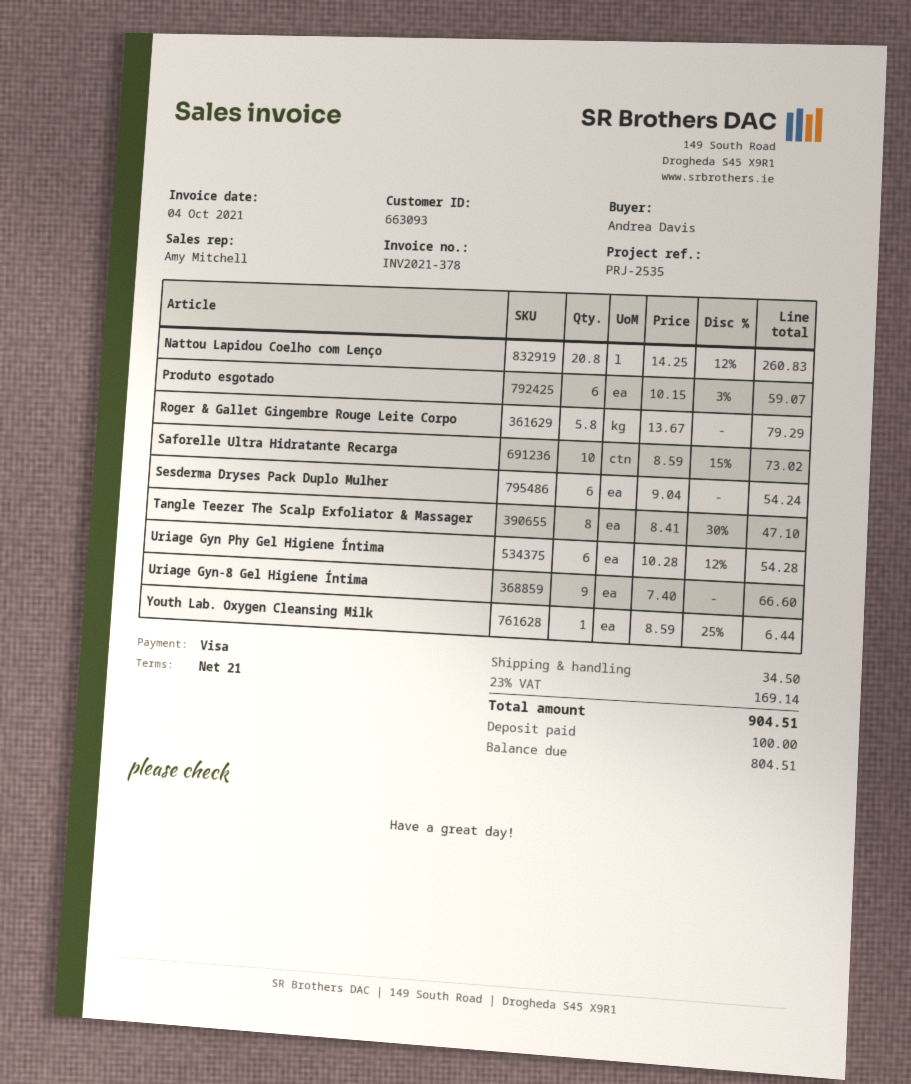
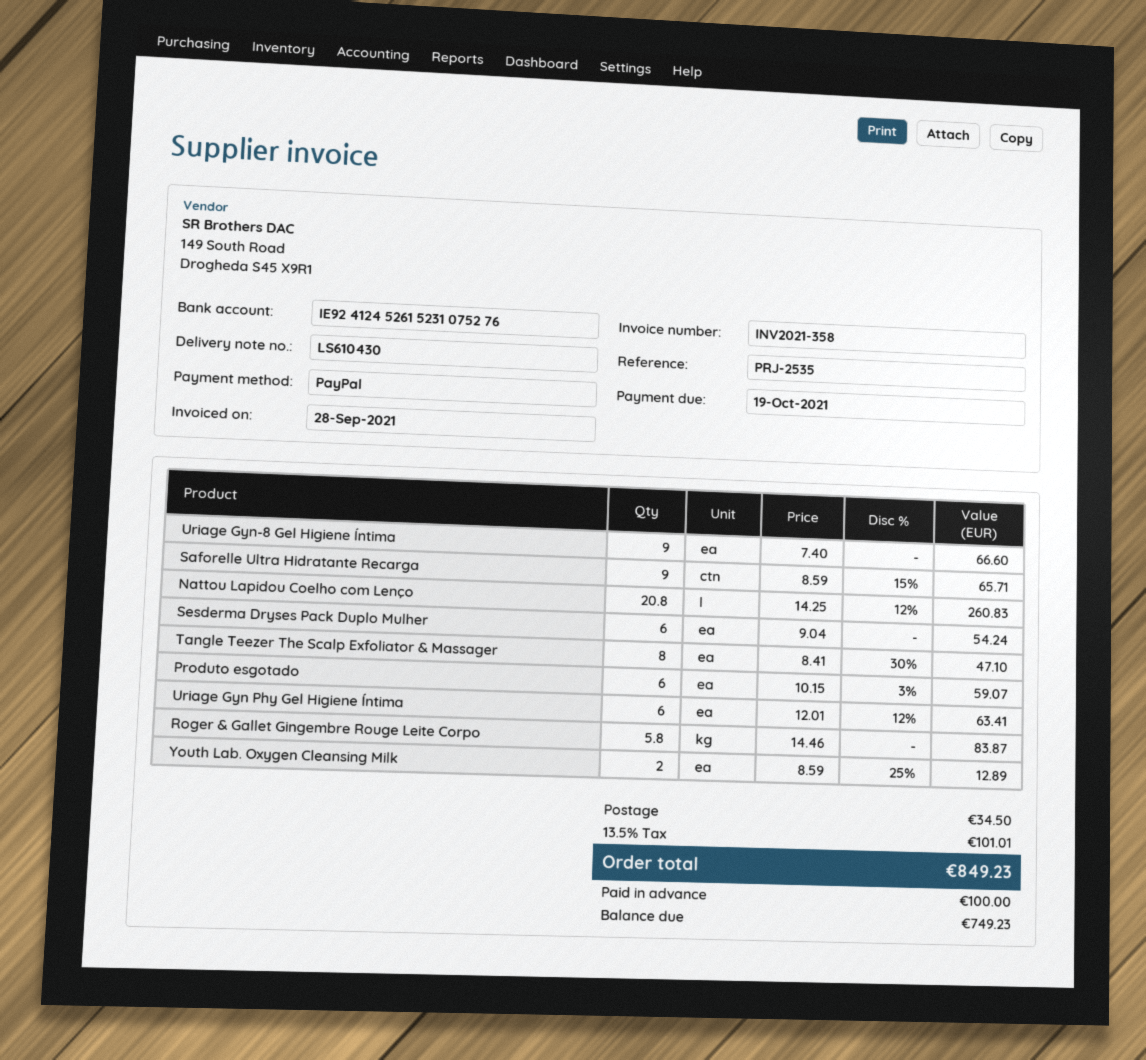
invoice number: INV2021-378 -> INV2021-358
invoice date: 2021-10-04 -> 2021-09-28
payment method: Visa -> PayPal
Roger & Gallet Gingembre Rouge Leite Corpo: 5.8 x 13.67 = 79.29 -> 5.8 x 14.46 = 83.87
Saforelle Ultra Hidratante Recarga: 10 x 8.59 - 15% = 73.02 -> 9 x 8.59 - 15% = 65.71
Uriage Gyn Phy Gel Higiene Íntima: 6 x 10.28 - 12% = 54.28 -> 6 x 12.01 - 12% = 63.41
Youth Lab. Oxygen Cleansing Milk: 1 x 8.59 - 25% = 6.44 -> 2 x 8.59 - 25% = 12.89
tax: 23% = 169.14 -> 13.5% = 101.01
total: 904.51 -> 849.23
balance: 804.51 -> 749.23

